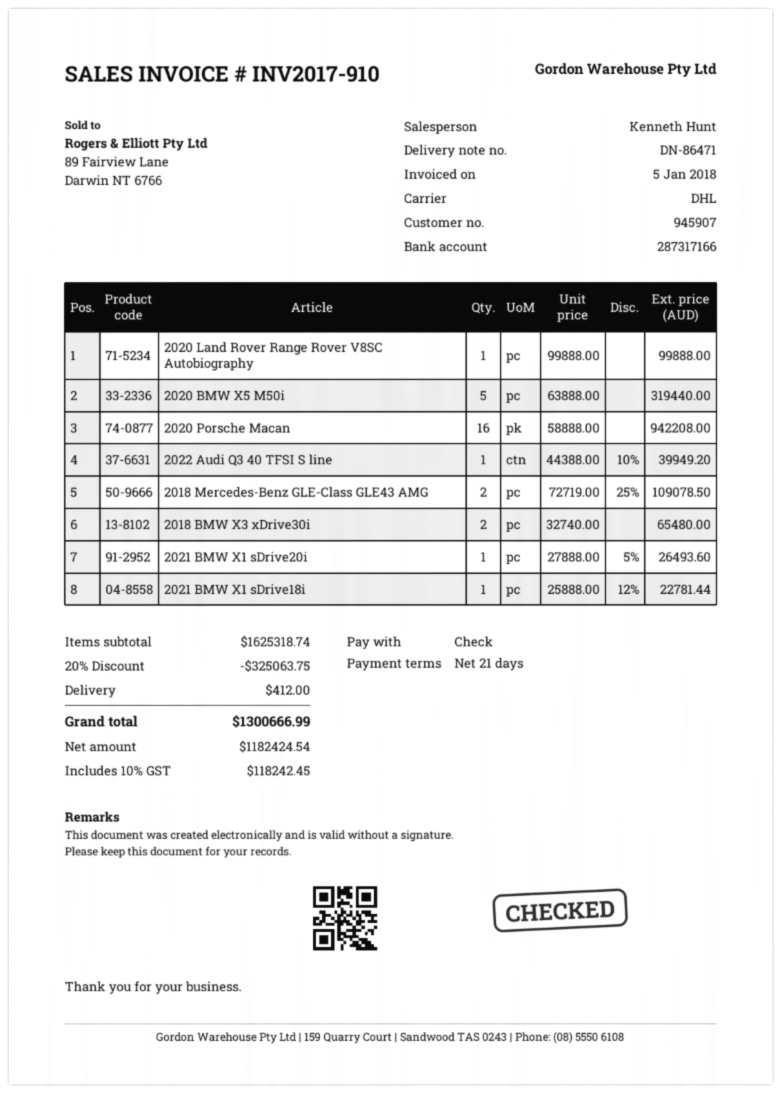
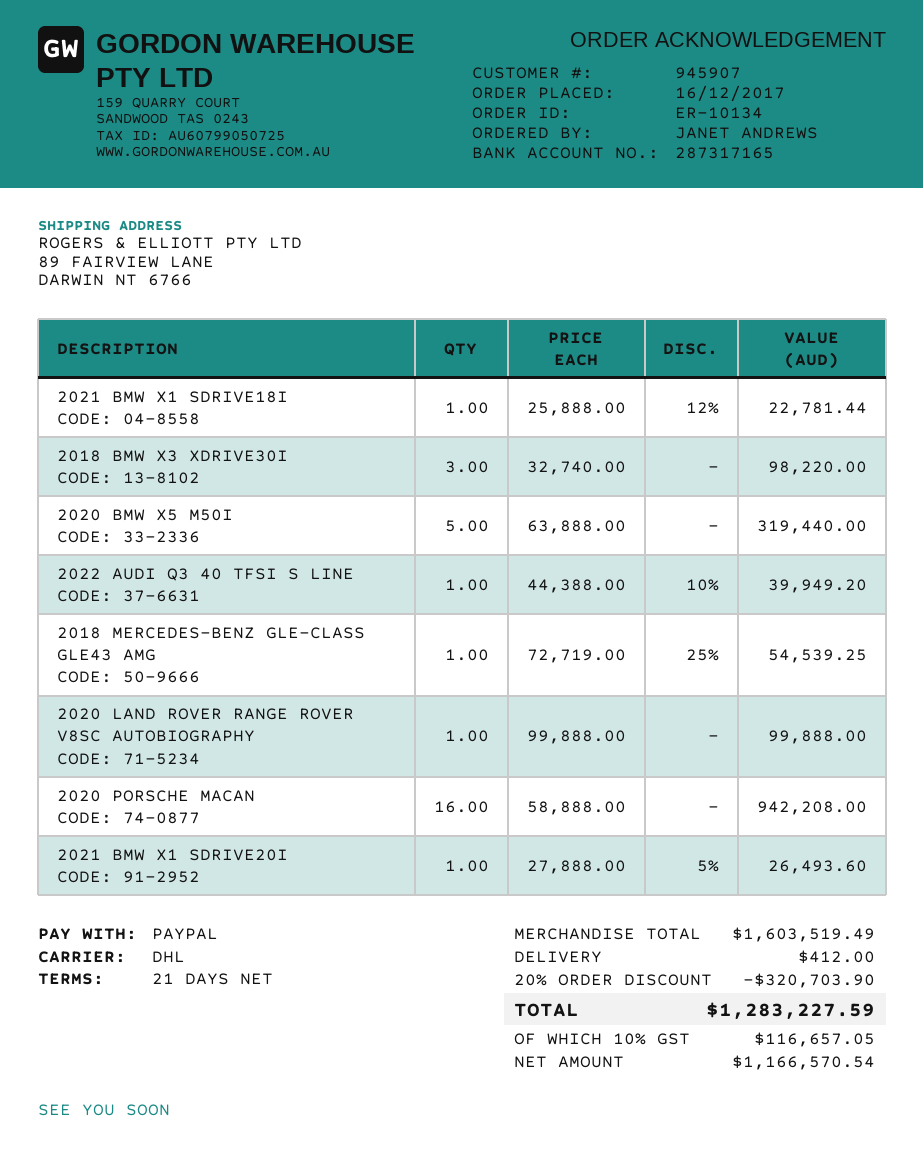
payment method: cheque -> PayPal
bank account: 287317166 -> 287317165
2018 Mercedes-Benz GLE-Class GLE43 AMG: 2 x 72719.00 - 25% = 109078.50 -> 1 x 72719.00 - 25% = 54539.25
2018 BMW X3 xDrive30i: 2 x 32740.00 = 65480.00 -> 3 x 32740.00 = 98220.00
subtotal: 1625318.74 -> 1603519.49
discount: 20% = 325063.75 -> 20% = 320703.90
net: 1182424.54 -> 1166570.54
tax: 10% = 118242.45 -> 10% = 116657.05
total: 1300666.99 -> 1283227.59

